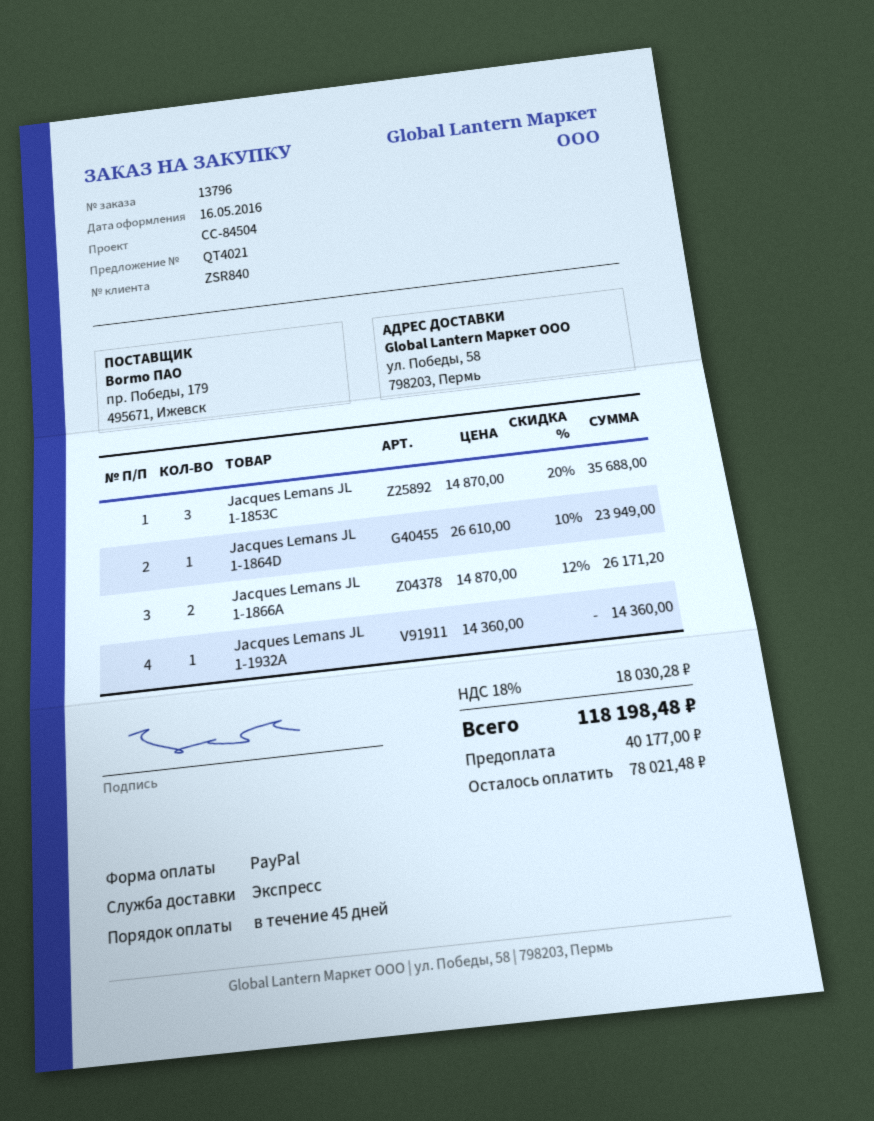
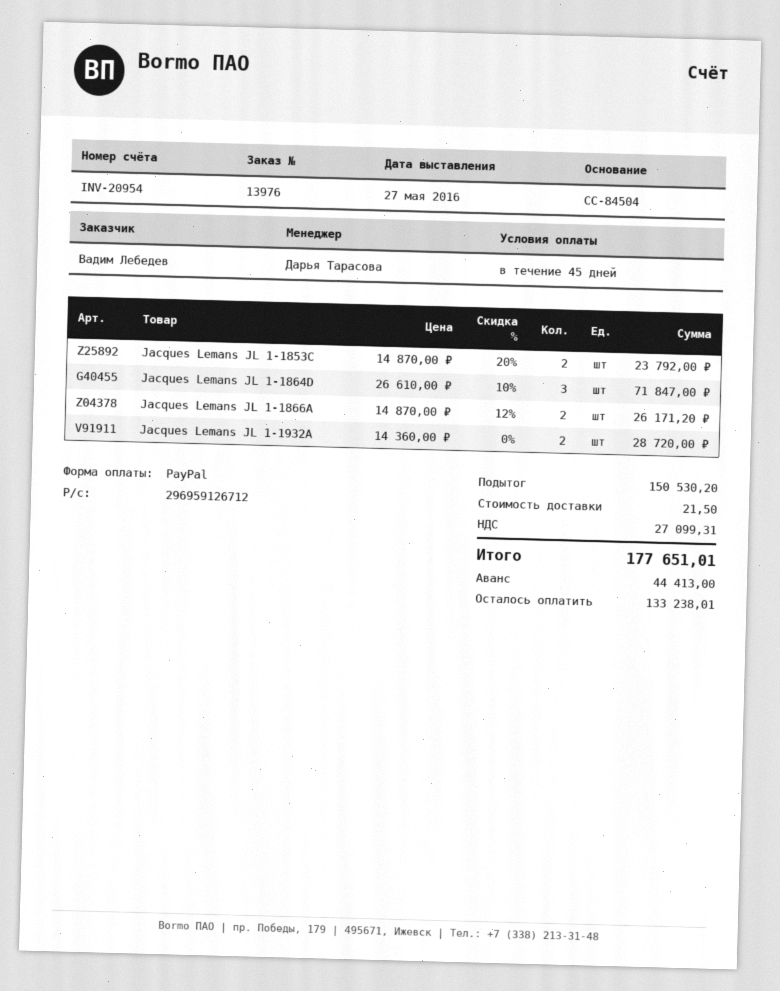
order number: 13796 -> 13976
Jacques Lemans JL 1-1853C: 3 x 14870.00 - 20% = 35688.00 -> 2 x 14870.00 - 20% = 23792.00
Jacques Lemans JL 1-1864D: 1 x 26610.00 - 10% = 23949.00 -> 3 x 26610.00 - 10% = 71847.00
Jacques Lemans JL 1-1932A: 1 x 14360.00 = 14360.00 -> 2 x 14360.00 = 28720.00
shipping: none -> 21.50
tax: 18030.28 -> 27099.31
total: 118198.48 -> 177651.01
deposit: 40177.00 -> 44413.00
balance: 78021.48 -> 133238.01

